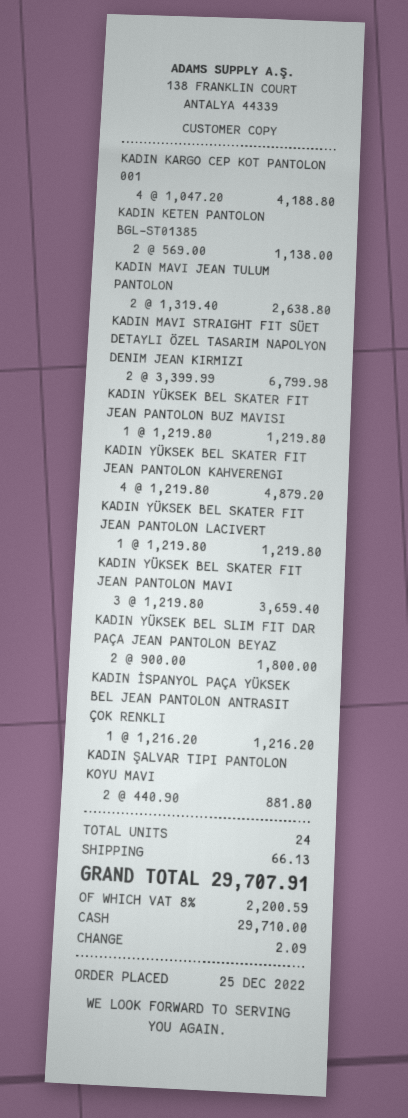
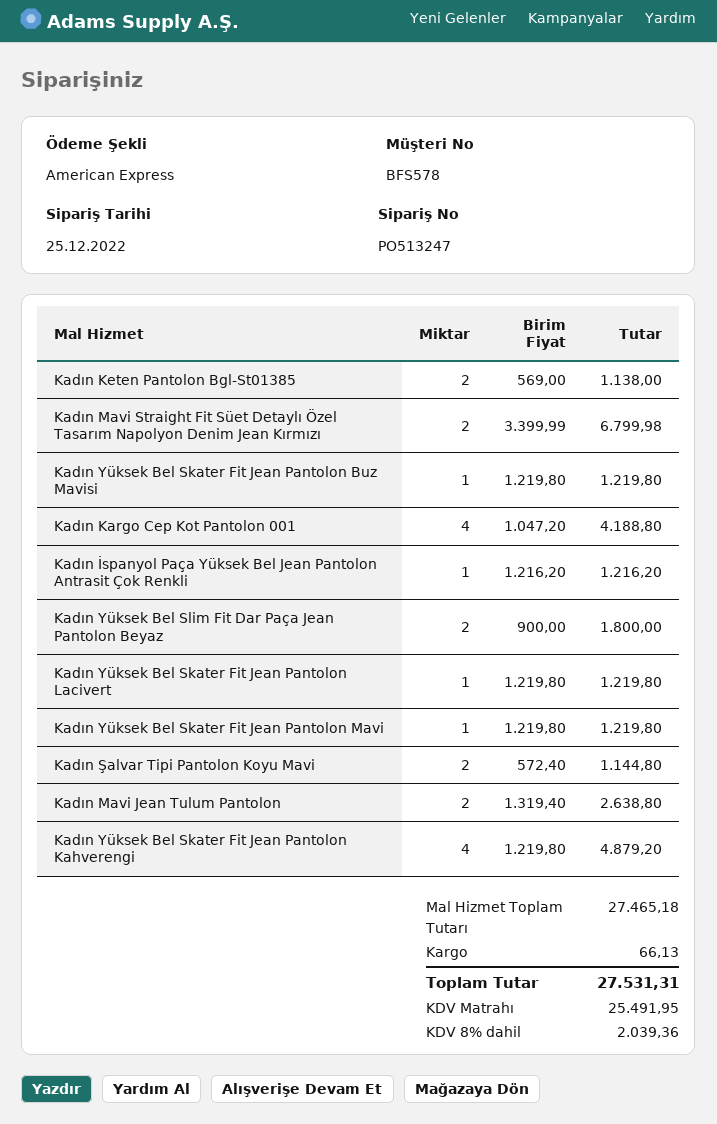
payment method: cash -> American Express
KADIN YÜKSEK BEL SKATER FIT JEAN PANTOLON MAVI: 3 x 1219.80 = 3659.40 -> 1 x 1219.80 = 1219.80
KADIN ŞALVAR TIPI PANTOLON KOYU MAVI: 2 x 440.90 = 881.80 -> 2 x 572.40 = 1144.80
tax: 8% = 2200.59 -> 8% = 2039.36
total: 29707.91 -> 27531.31

